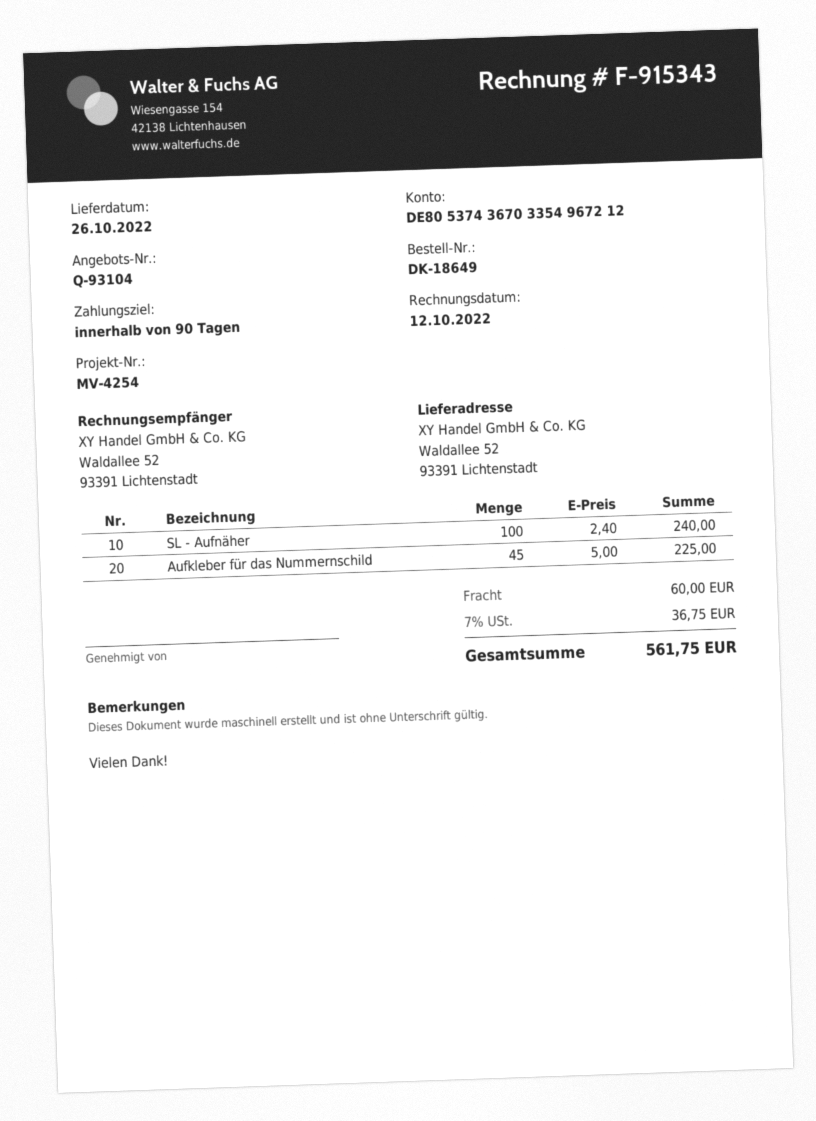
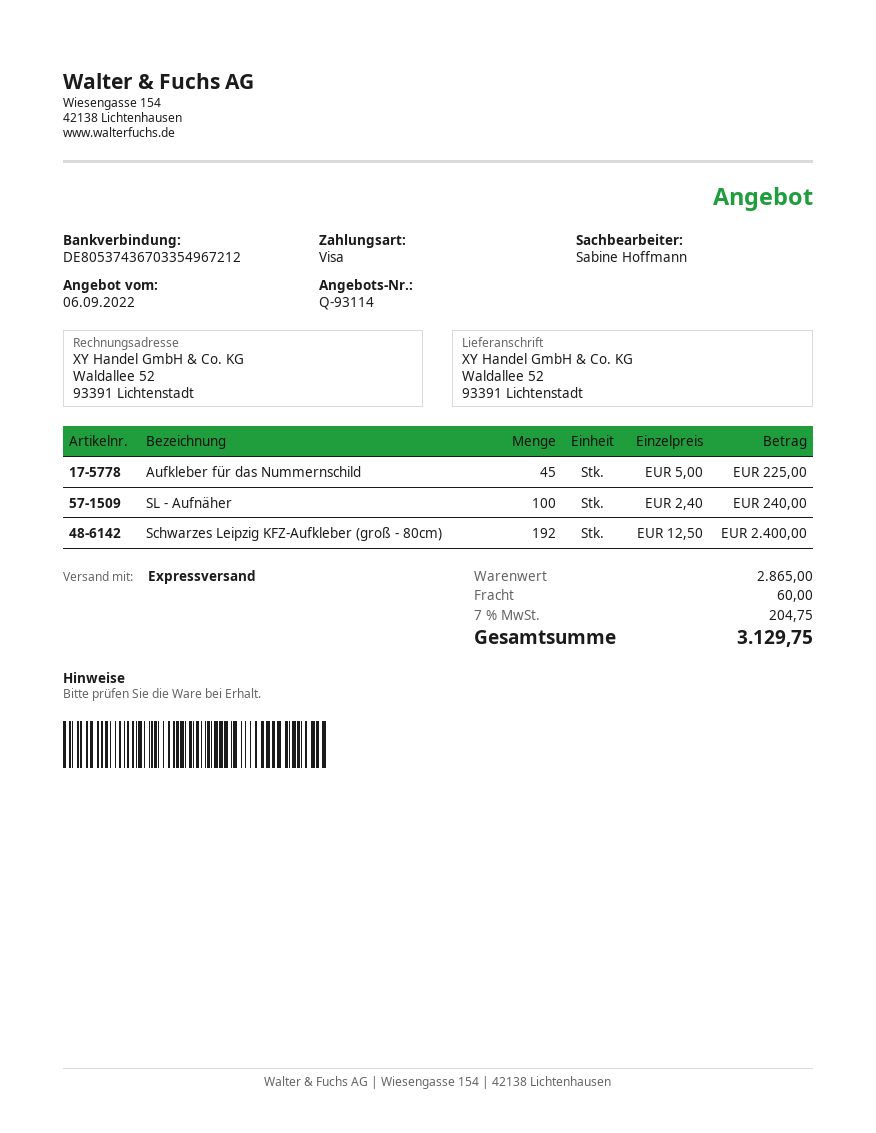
quote number: Q-93104 -> Q-93114
Schwarzes Leipzig KFZ-Aufkleber (groß - 80cm): none -> 192 x 12.50 = 2400.00
tax: 7% = 36.75 -> 7% = 204.75
total: 561.75 -> 3129.75

